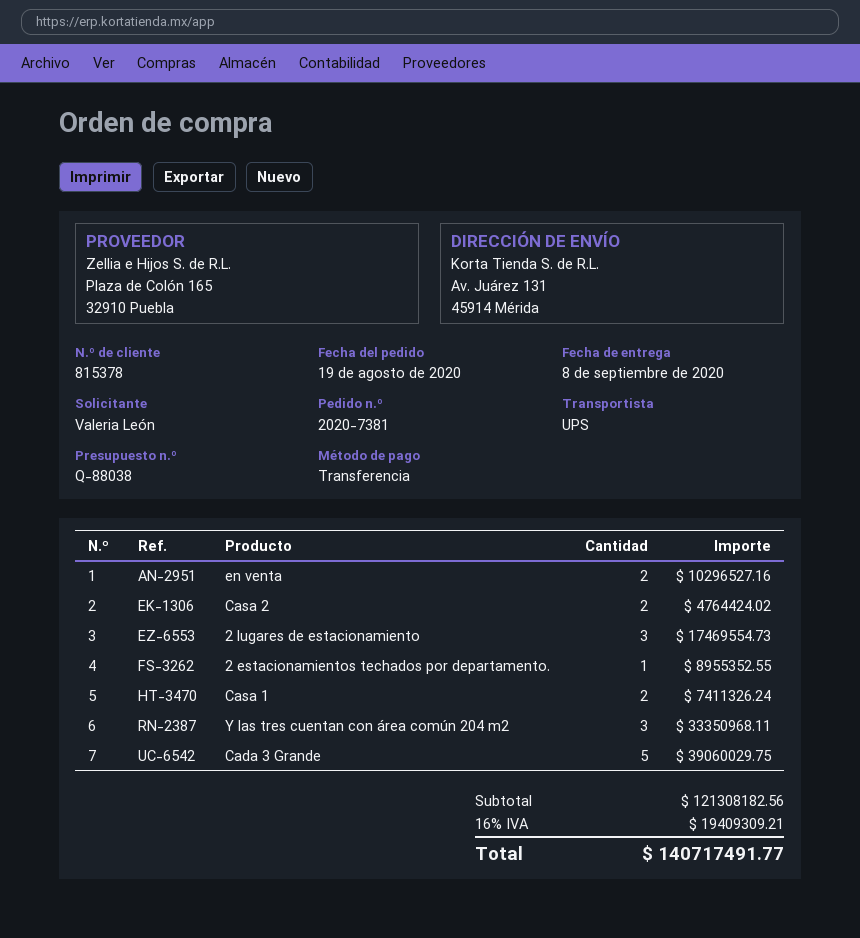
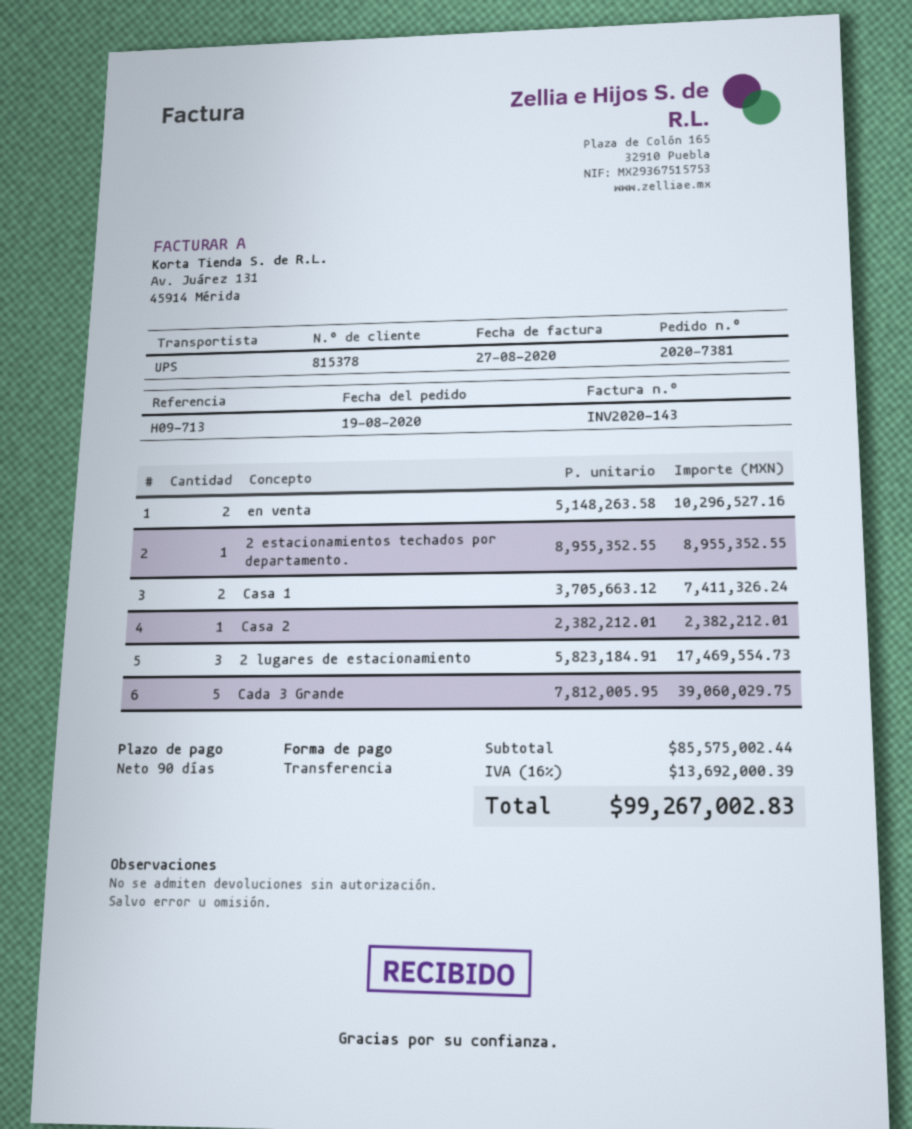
Casa 2: 2 for 4764424.02 -> 1 for 2382212.01
Y las tres cuentan con área común 204 m2: 3 for 33350968.11 -> none
subtotal: 121308182.56 -> 85575002.44
tax: 16% = 19409309.21 -> 16% = 13692000.39
total: 140717491.77 -> 99267002.83

